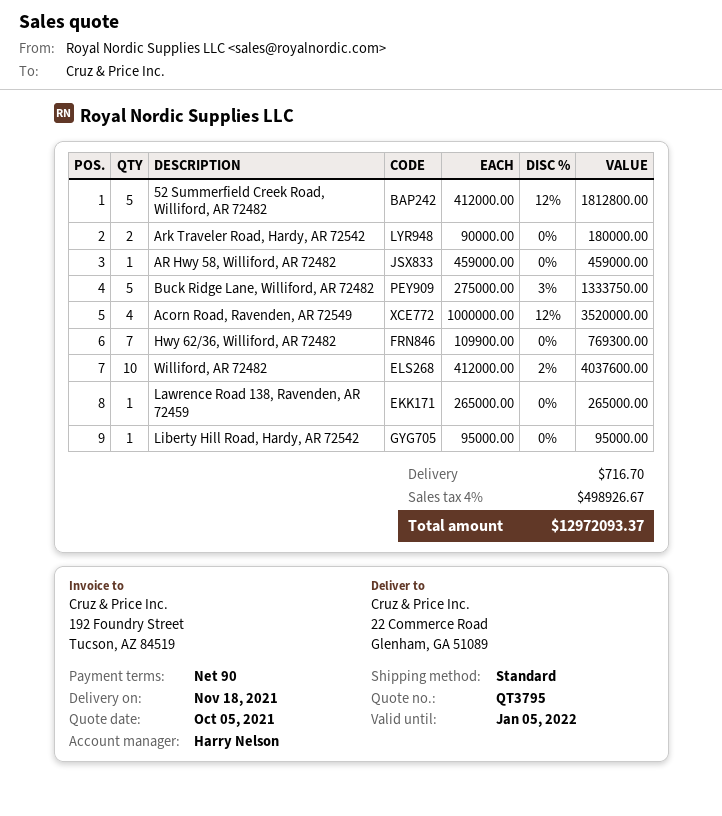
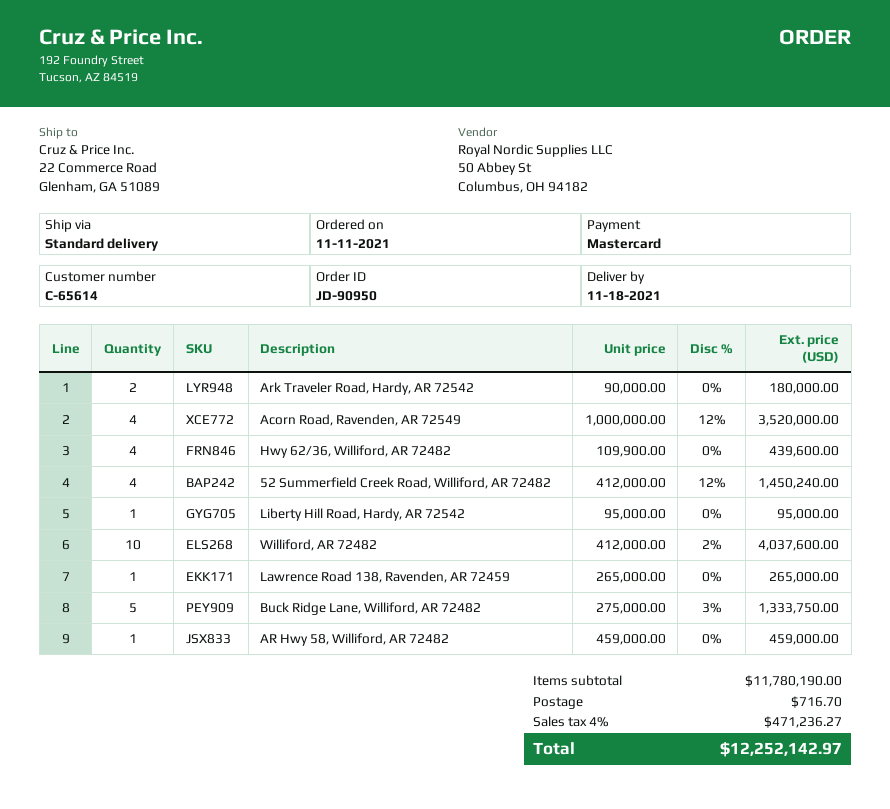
52 Summerfield Creek Road, Williford, AR 72482: 5 x 412000.00 - 12% = 1812800.00 -> 4 x 412000.00 - 12% = 1450240.00
Hwy 62/36, Williford, AR 72482: 7 x 109900.00 = 769300.00 -> 4 x 109900.00 = 439600.00
tax: 4% = 498926.67 -> 4% = 471236.27
total: 12972093.37 -> 12252142.97

